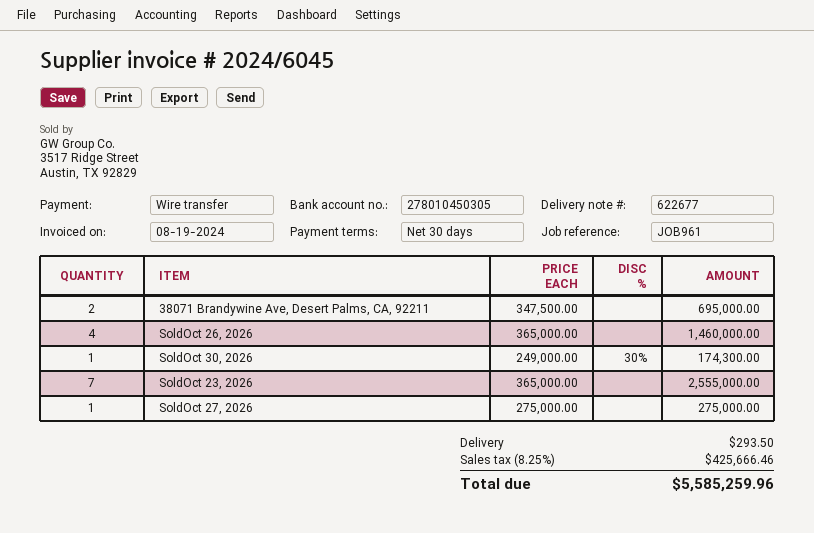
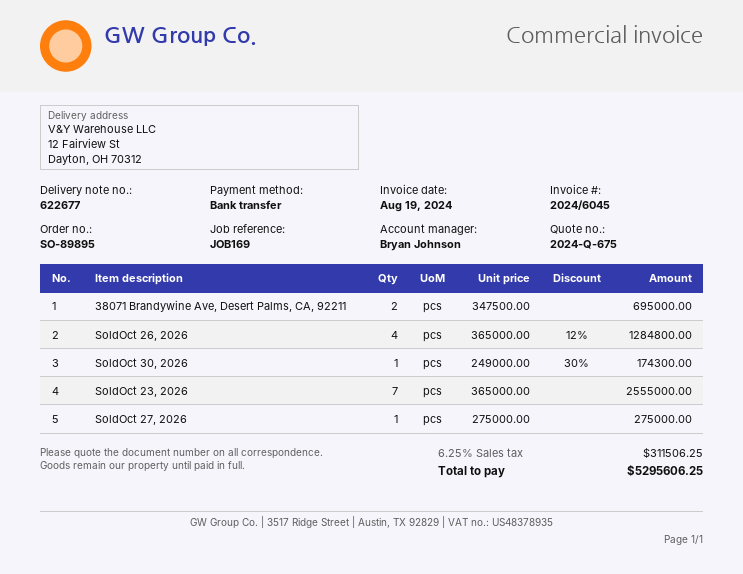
reference: JOB961 -> JOB169
SoldOct 26, 2026: 4 x 365000.00 = 1460000.00 -> 4 x 365000.00 - 12% = 1284800.00
shipping: 293.50 -> none
tax: 8.25% = 425666.46 -> 6.25% = 311506.25
total: 5585259.96 -> 5295606.25

